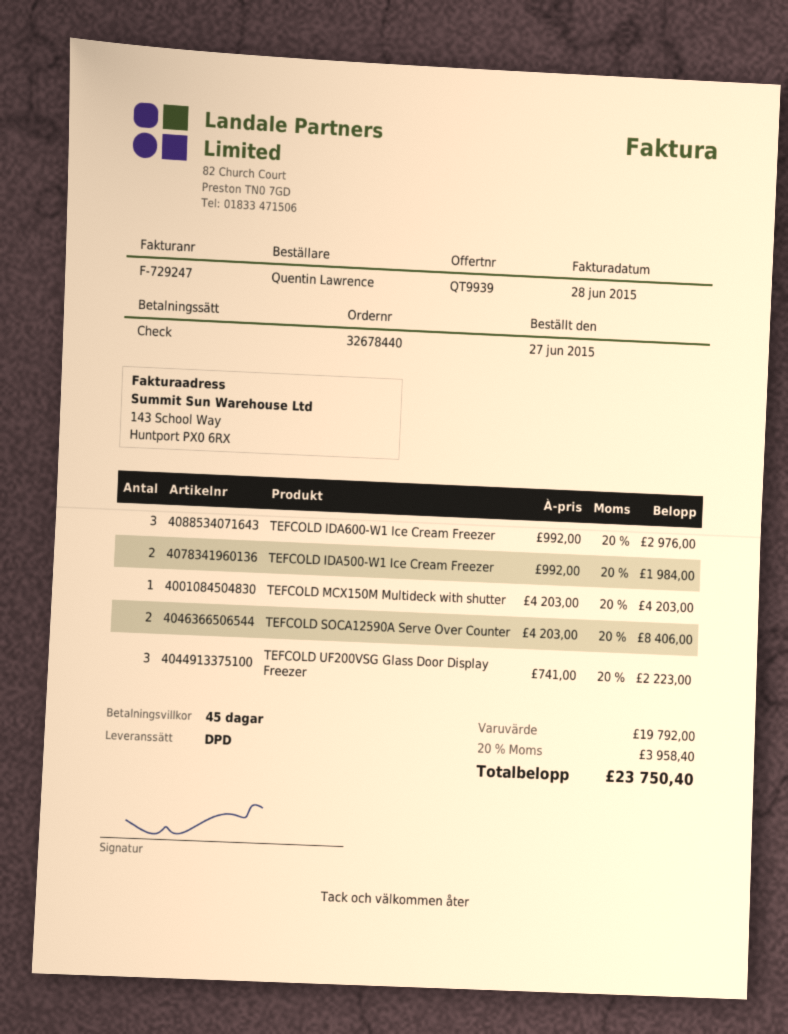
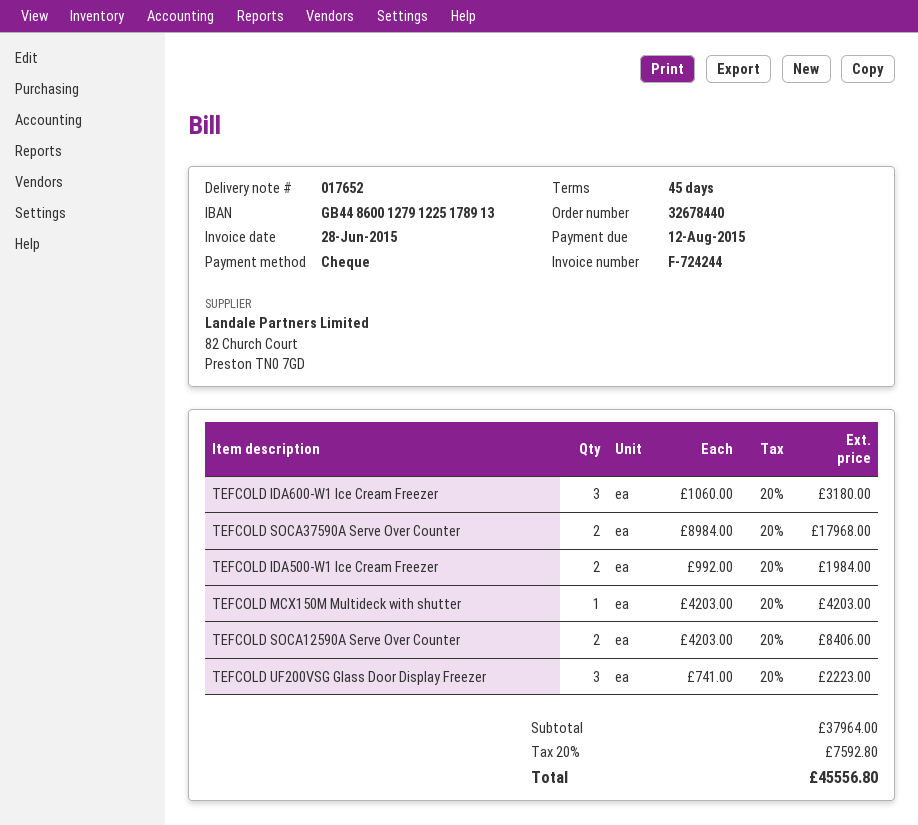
invoice number: F-729247 -> F-724244
TEFCOLD IDA600-W1 Ice Cream Freezer: 3 x 992.00 = 2976.00 -> 3 x 1060.00 = 3180.00
TEFCOLD SOCA37590A Serve Over Counter: none -> 2 x 8984.00 = 17968.00
subtotal: 19792.00 -> 37964.00
tax: 20% = 3958.40 -> 20% = 7592.80
total: 23750.40 -> 45556.80

